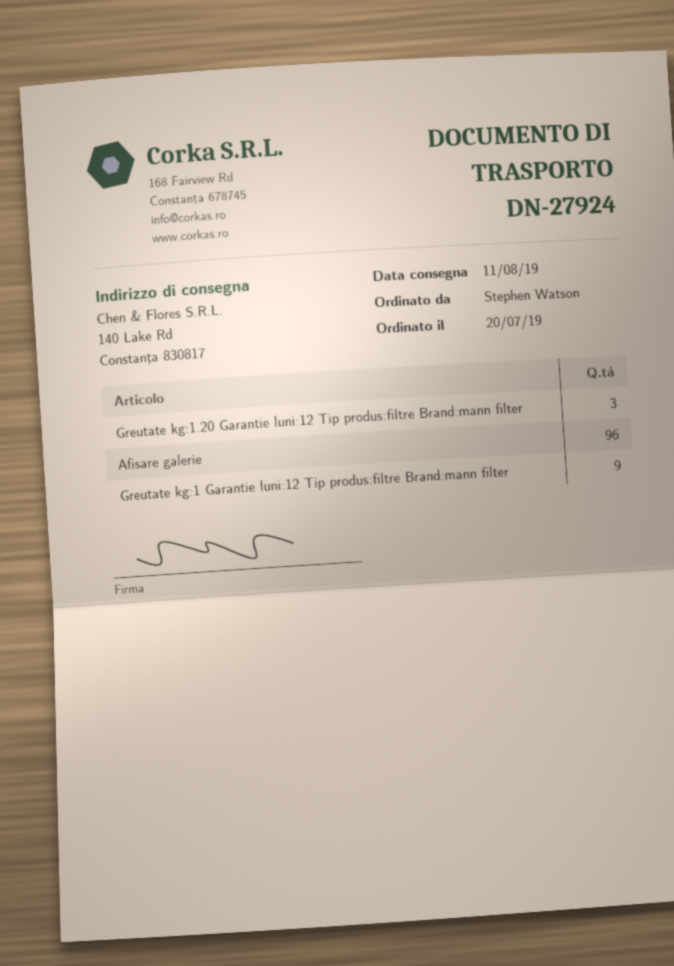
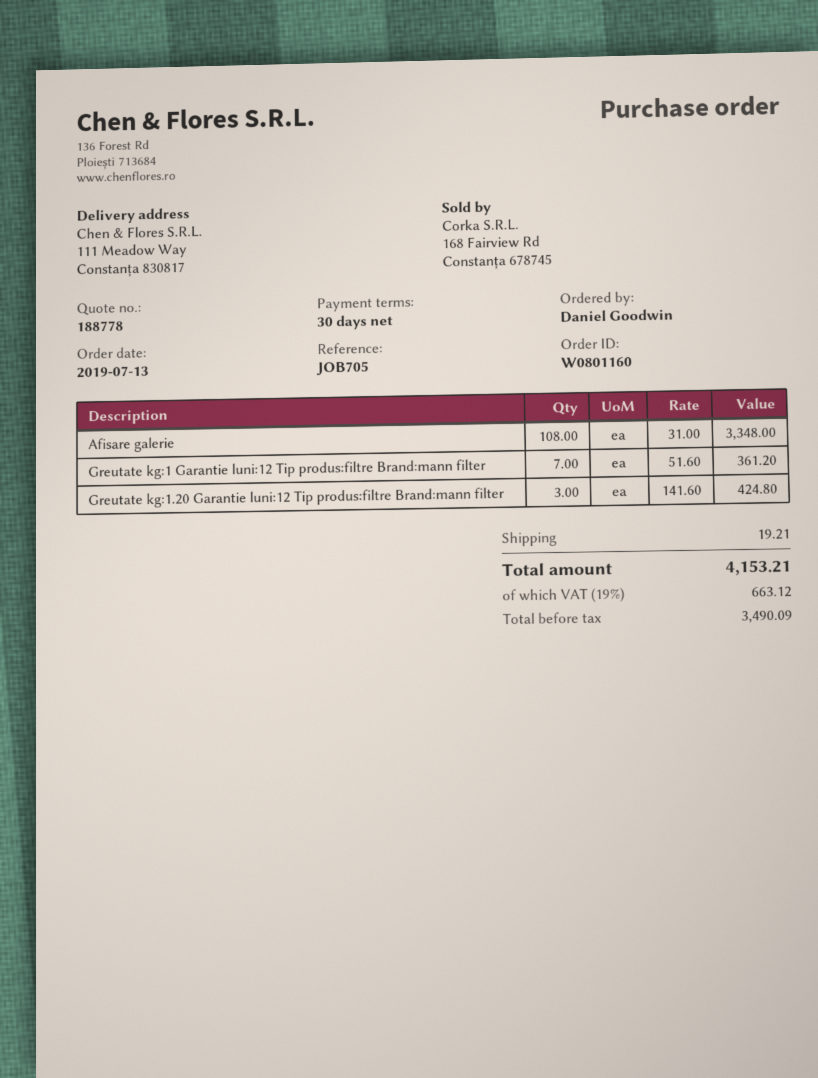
order date: 2019-07-20 -> 2019-07-13
ordered by: Stephen Watson -> Daniel Goodwin
ship to: 140 Lake Rd, Constanța 830817 -> 111 Meadow Way, Constanța 830817
Afisare galerie: 96 -> 108
Greutate kg:1 Garantie luni:12 Tip produs:filtre Brand:mann filter: 9 -> 7

